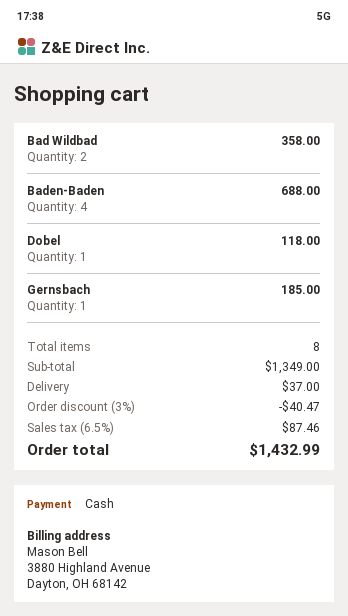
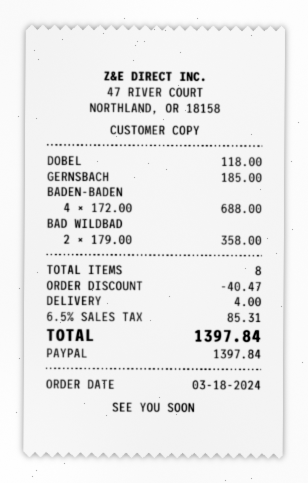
payment method: cash -> PayPal
shipping: 37.00 -> 4.00
tax: 6.5% = 87.46 -> 6.5% = 85.31
total: 1432.99 -> 1397.84

